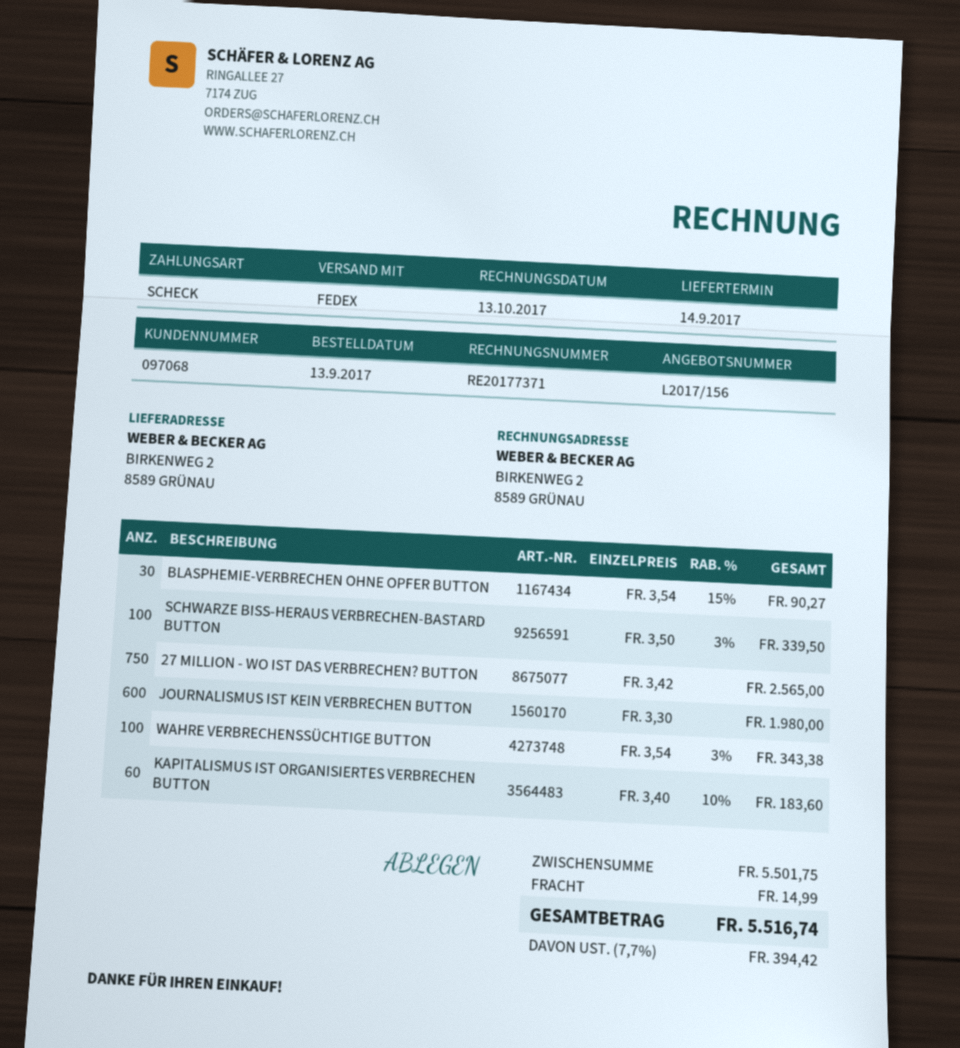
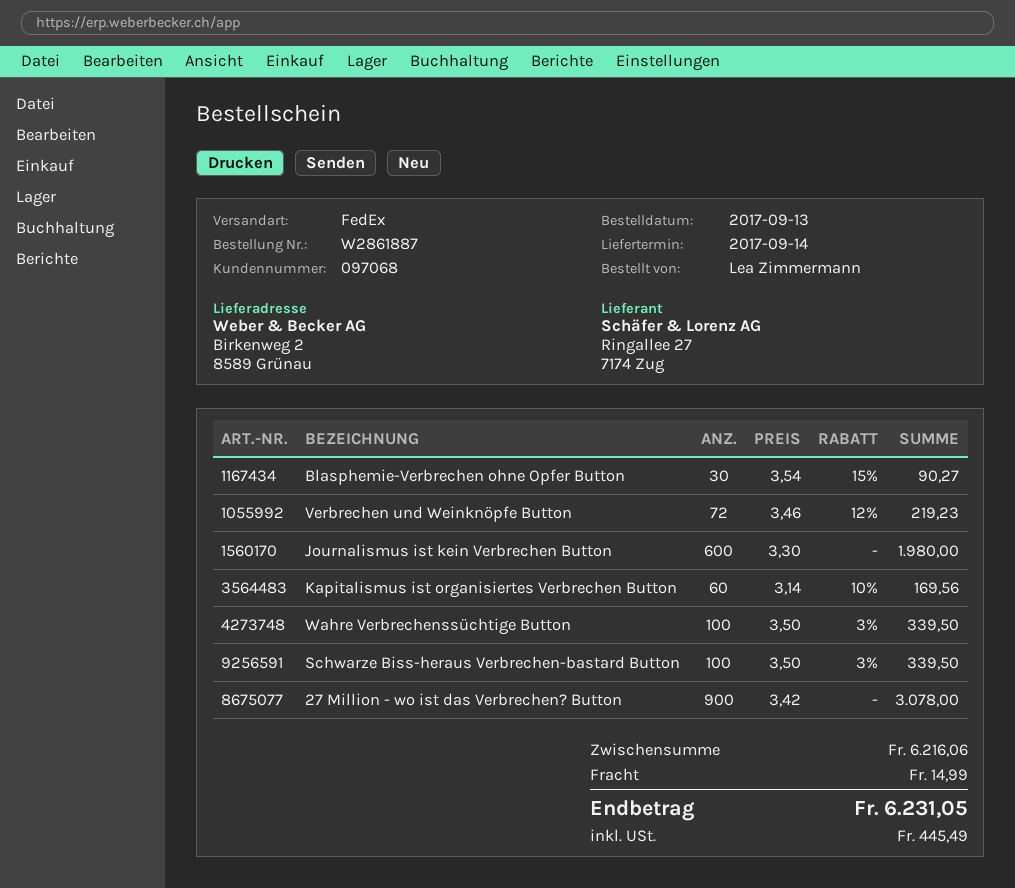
27 MILLION - WO IST DAS VERBRECHEN? BUTTON: 750 x 3.42 = 2565.00 -> 900 x 3.42 = 3078.00
WAHRE VERBRECHENSSÜCHTIGE BUTTON: 100 x 3.54 - 3% = 343.38 -> 100 x 3.50 - 3% = 339.50
KAPITALISMUS IST ORGANISIERTES VERBRECHEN BUTTON: 60 x 3.40 - 10% = 183.60 -> 60 x 3.14 - 10% = 169.56
Verbrechen und Weinknöpfe Button: none -> 72 x 3.46 - 12% = 219.23
subtotal: 5501.75 -> 6216.06
tax: 394.42 -> 445.49
total: 5516.74 -> 6231.05

